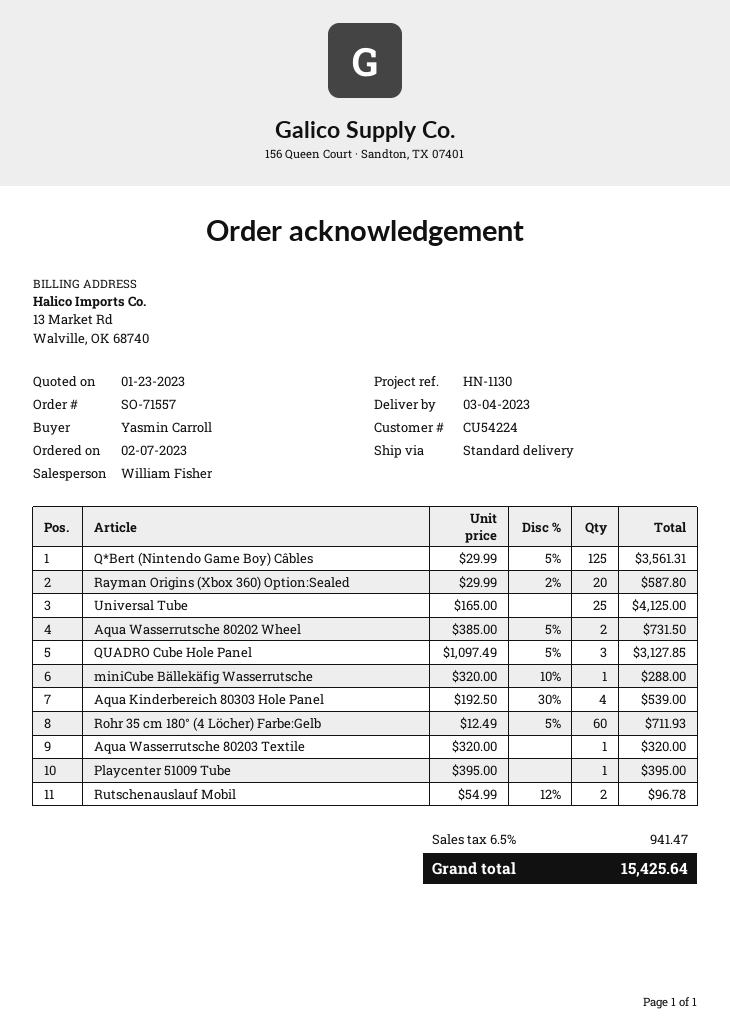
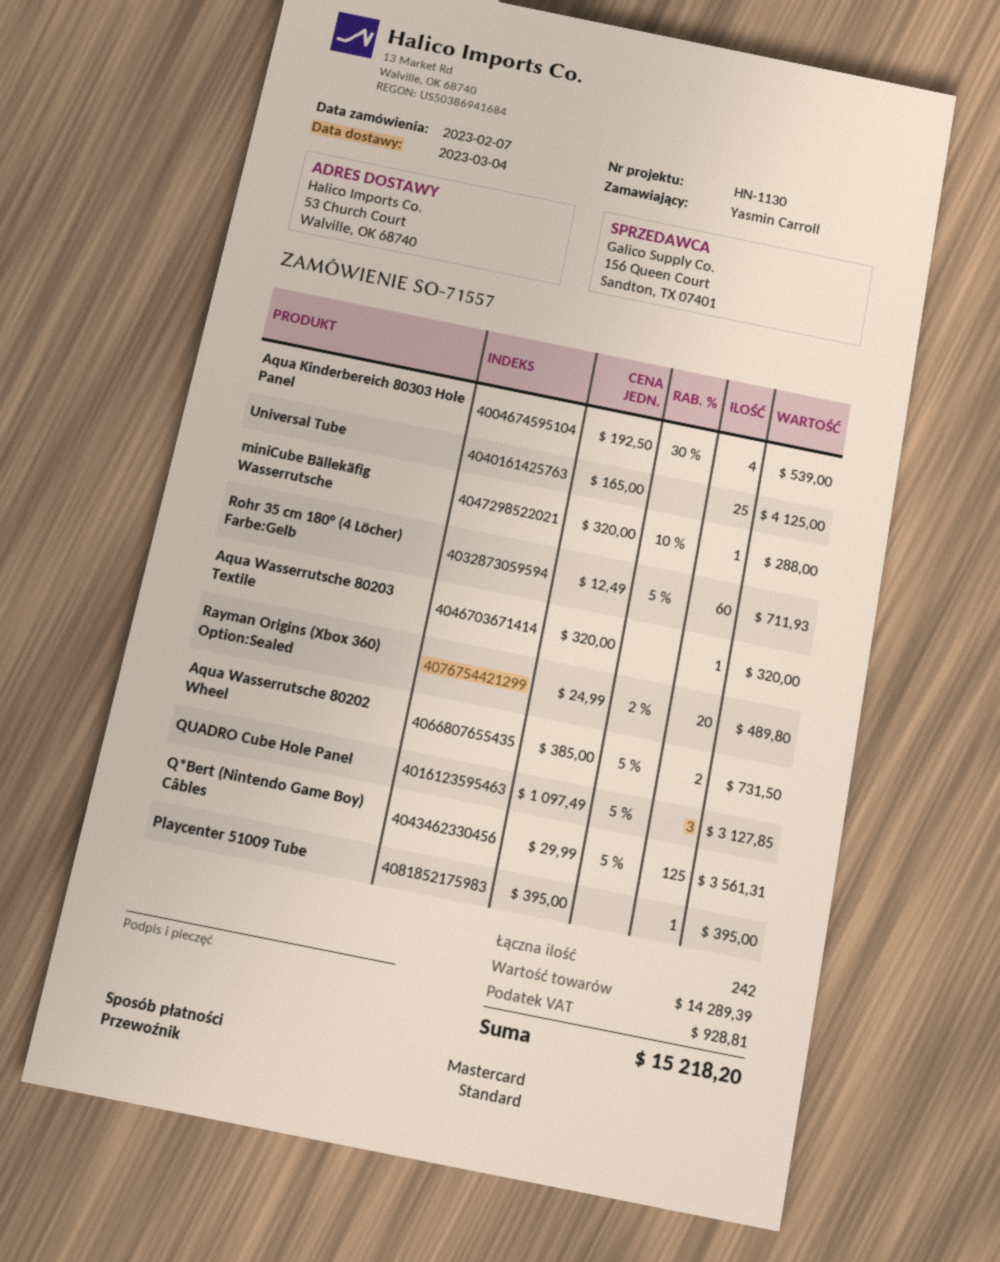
Rayman Origins (Xbox 360) Option:Sealed: 20 x 29.99 - 2% = 587.80 -> 20 x 24.99 - 2% = 489.80
Rutschenauslauf Mobil: 2 x 54.99 - 12% = 96.78 -> none
tax: 941.47 -> 928.81
total: 15425.64 -> 15218.20

